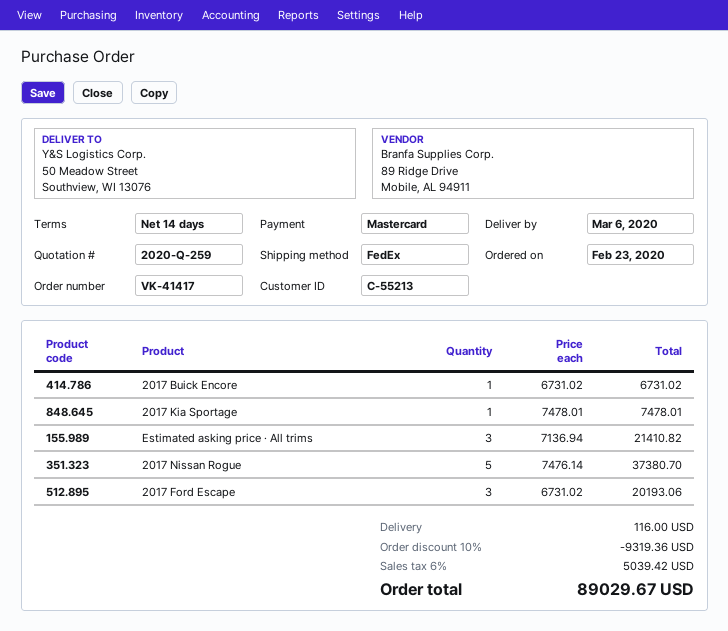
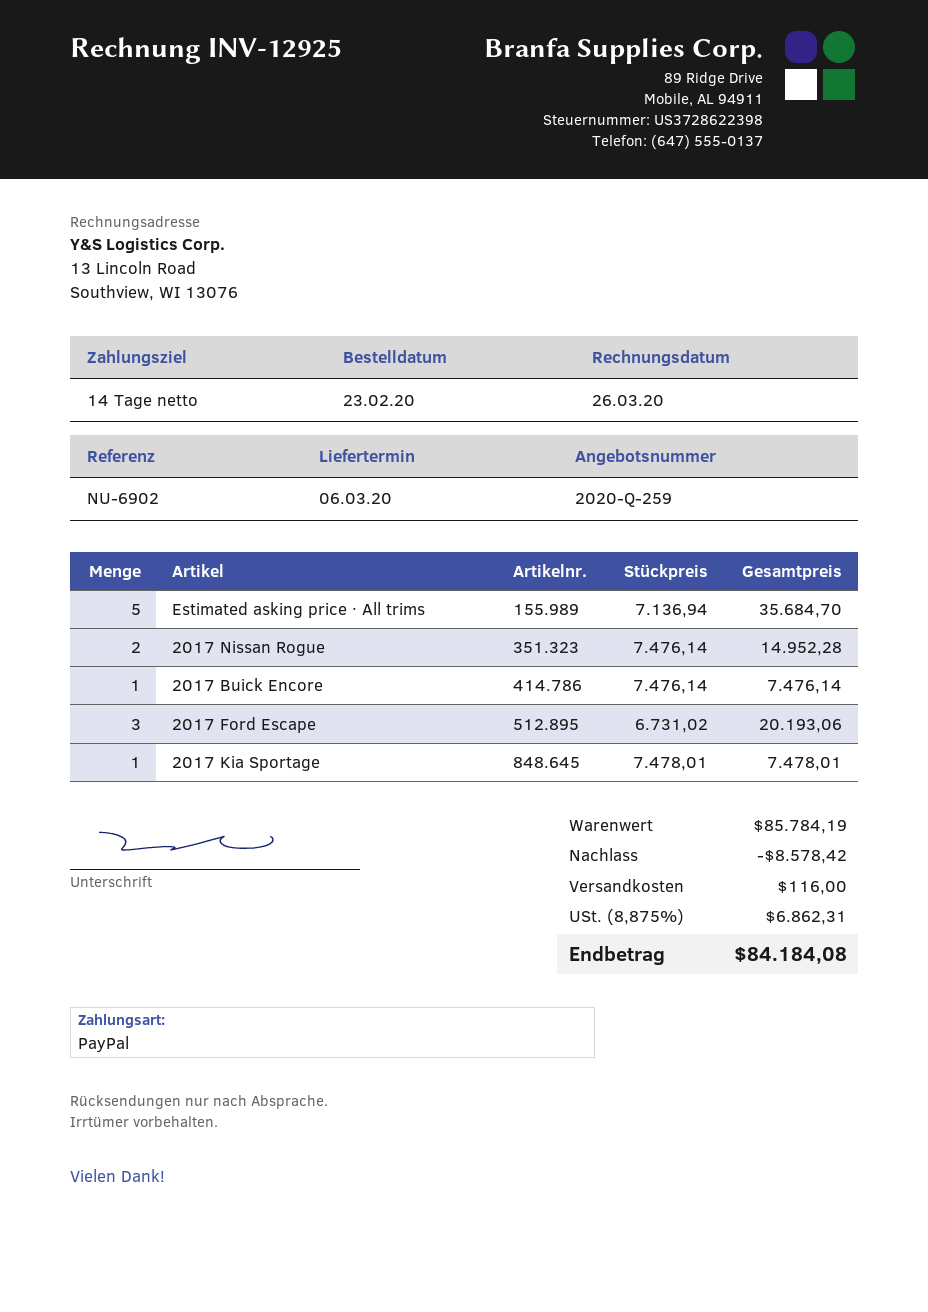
payment method: Mastercard -> PayPal
2017 Buick Encore: 1 x 6731.02 = 6731.02 -> 1 x 7476.14 = 7476.14
Estimated asking price · All trims: 3 x 7136.94 = 21410.82 -> 5 x 7136.94 = 35684.70
2017 Nissan Rogue: 5 x 7476.14 = 37380.70 -> 2 x 7476.14 = 14952.28
discount: 9319.36 -> 8578.42
tax: 6% = 5039.42 -> 8.875% = 6862.31
total: 89029.67 -> 84184.08

